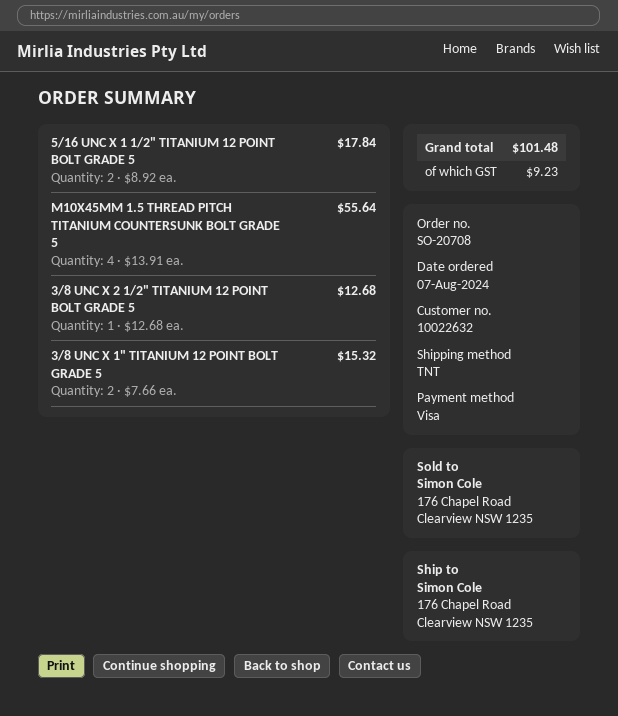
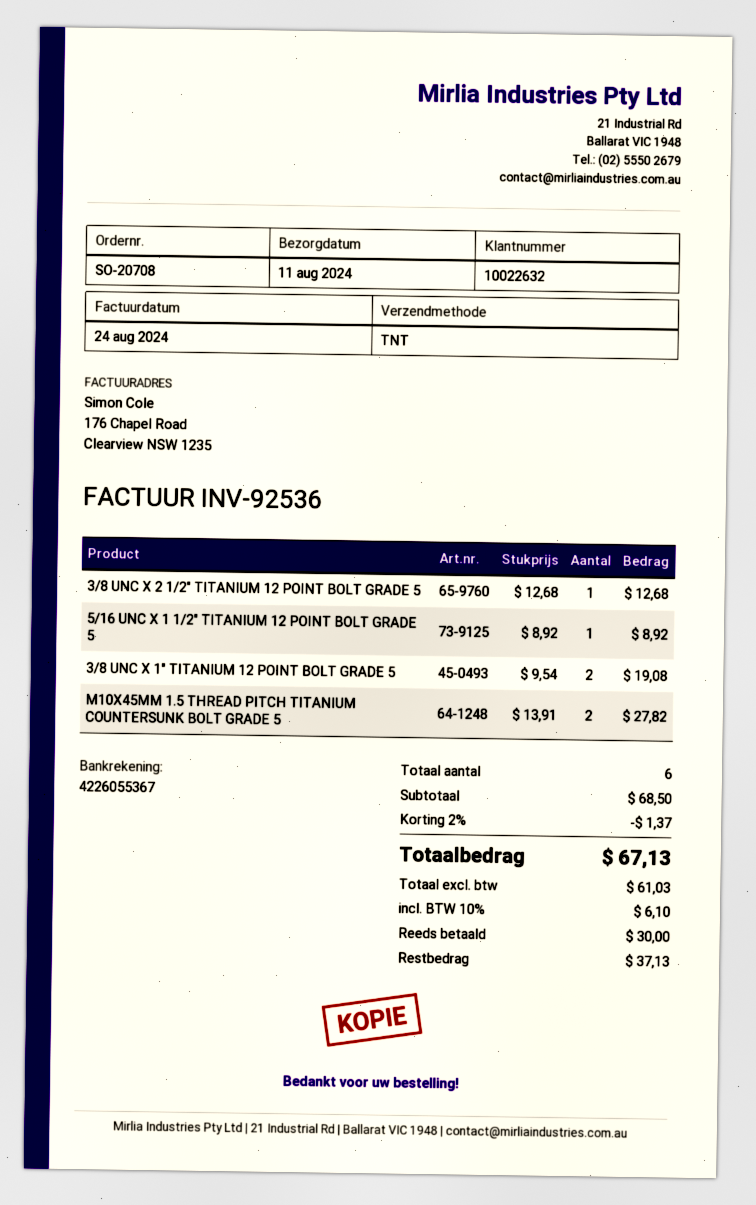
5/16 UNC X 1 1/2" TITANIUM 12 POINT BOLT GRADE 5: 2 x 8.92 = 17.84 -> 1 x 8.92 = 8.92
M10X45MM 1.5 THREAD PITCH TITANIUM COUNTERSUNK BOLT GRADE 5: 4 x 13.91 = 55.64 -> 2 x 13.91 = 27.82
3/8 UNC X 1" TITANIUM 12 POINT BOLT GRADE 5: 2 x 7.66 = 15.32 -> 2 x 9.54 = 19.08
discount: none -> 2% = 1.37
tax: 9.23 -> 6.10
total: 101.48 -> 67.13

